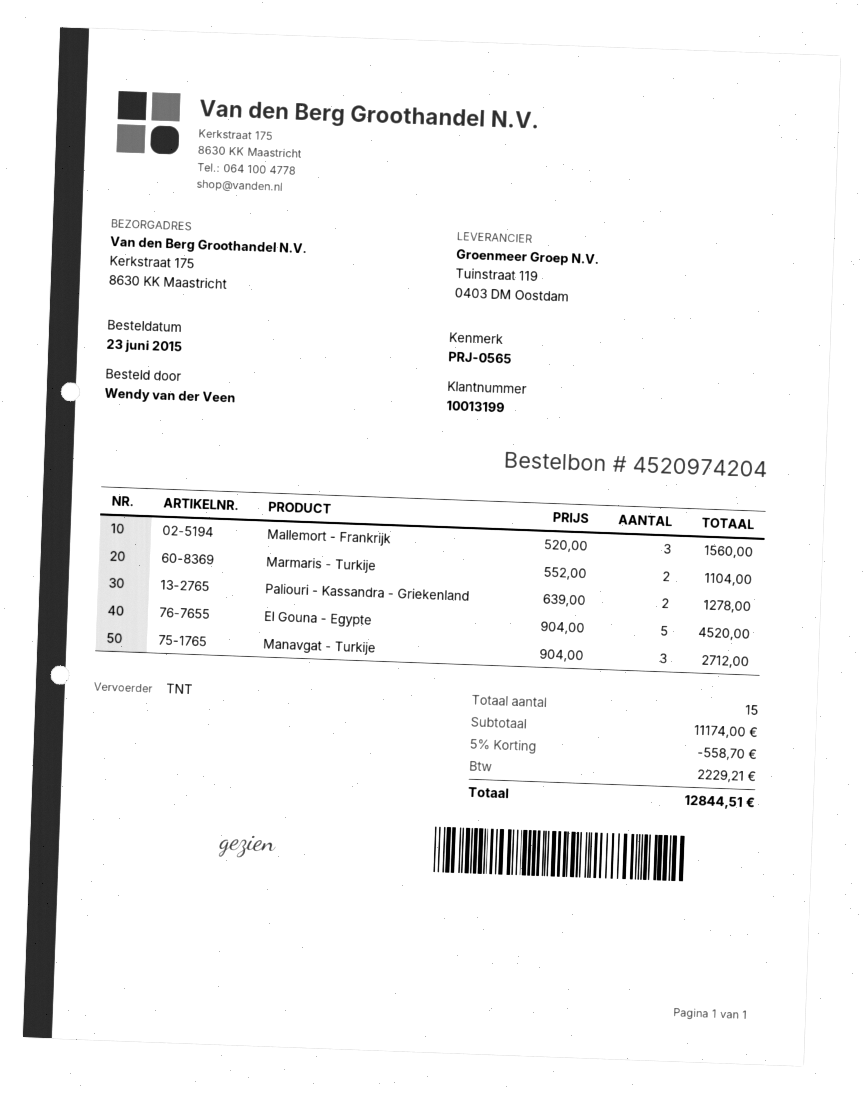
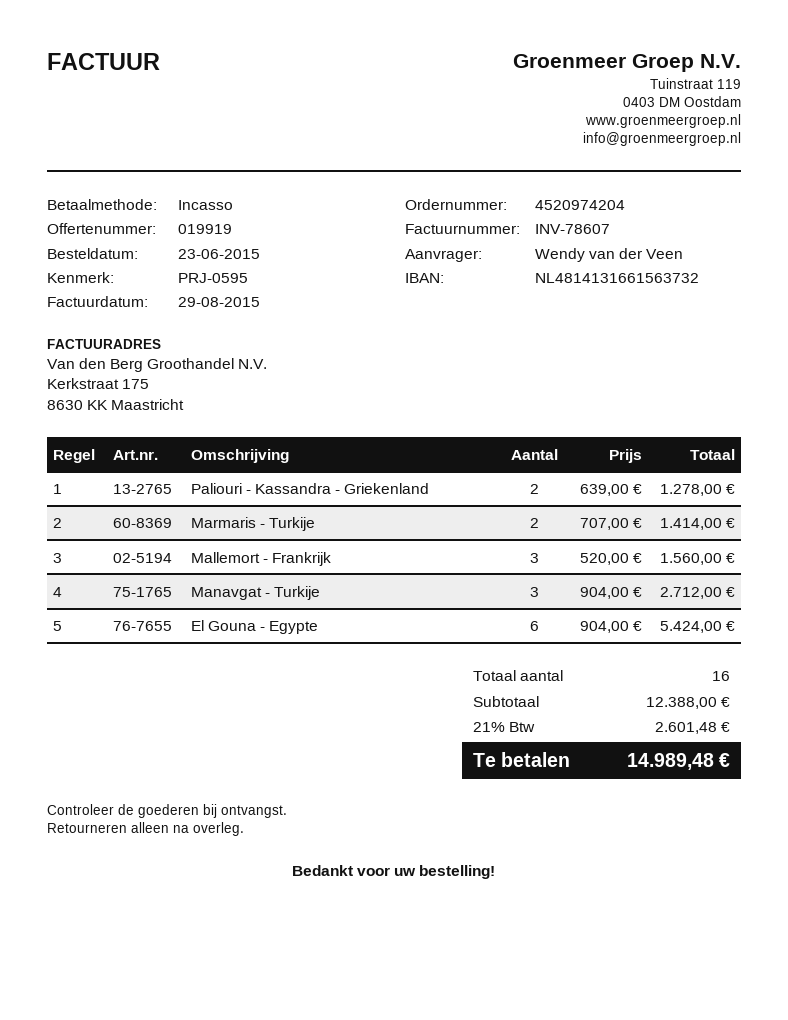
reference: PRJ-0565 -> PRJ-0595
Marmaris - Turkije: 2 x 552.00 = 1104.00 -> 2 x 707.00 = 1414.00
El Gouna - Egypte: 5 x 904.00 = 4520.00 -> 6 x 904.00 = 5424.00
total quantity: 15 -> 16
subtotal: 11174.00 -> 12388.00
discount: 5% = 558.70 -> none
tax: 2229.21 -> 2601.48
total: 12844.51 -> 14989.48

